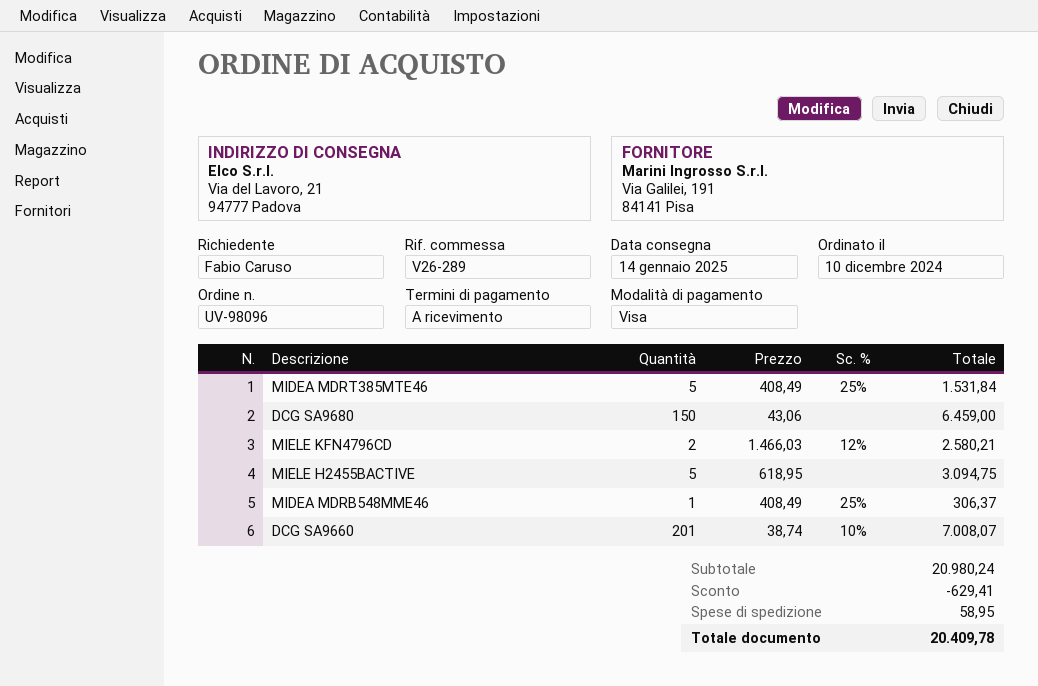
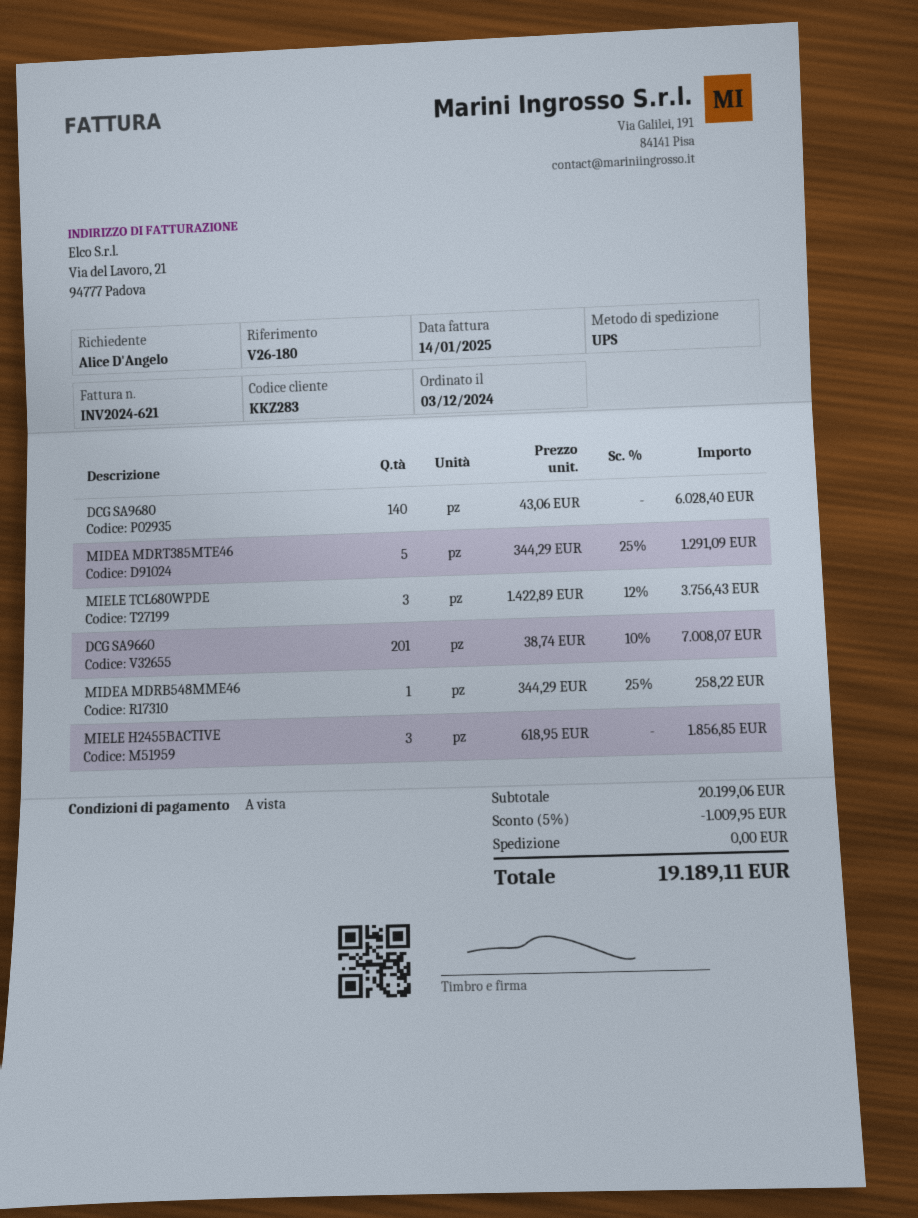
order date: 2024-12-10 -> 2024-12-03
reference: V26-289 -> V26-180
ordered by: Fabio Caruso -> Alice D'Angelo
MIDEA MDRT385MTE46: 5 x 408.49 - 25% = 1531.84 -> 5 x 344.29 - 25% = 1291.09
DCG SA9680: 150 x 43.06 = 6459.00 -> 140 x 43.06 = 6028.40
MIELE KFN4796CD: 2 x 1466.03 - 12% = 2580.21 -> none
MIELE H2455BACTIVE: 5 x 618.95 = 3094.75 -> 3 x 618.95 = 1856.85
MIDEA MDRB548MME46: 1 x 408.49 - 25% = 306.37 -> 1 x 344.29 - 25% = 258.22
MIELE TCL680WPDE: none -> 3 x 1422.89 - 12% = 3756.43
subtotal: 20980.24 -> 20199.06
discount: 629.41 -> 1009.95
shipping: 58.95 -> 0.00
total: 20409.78 -> 19189.11

